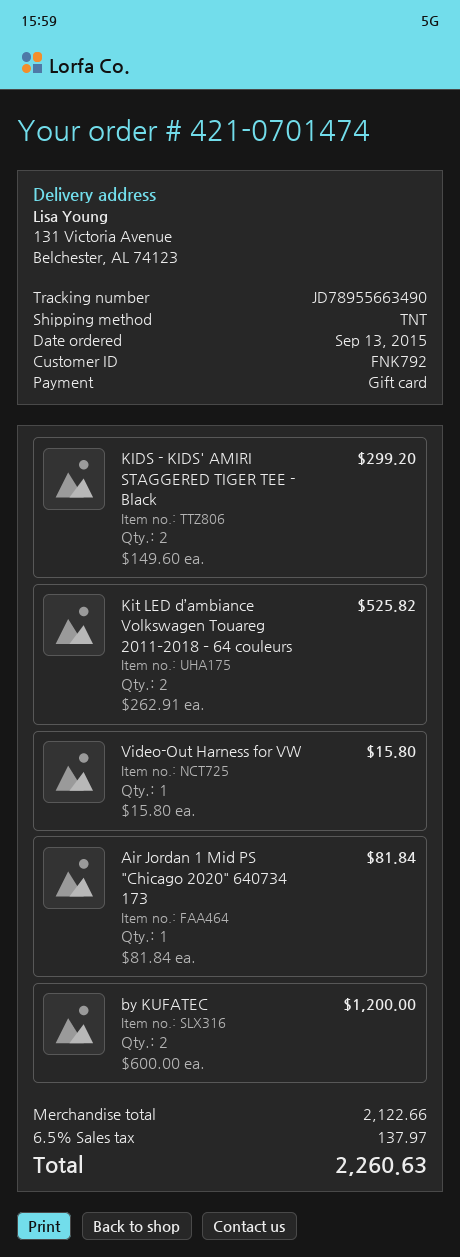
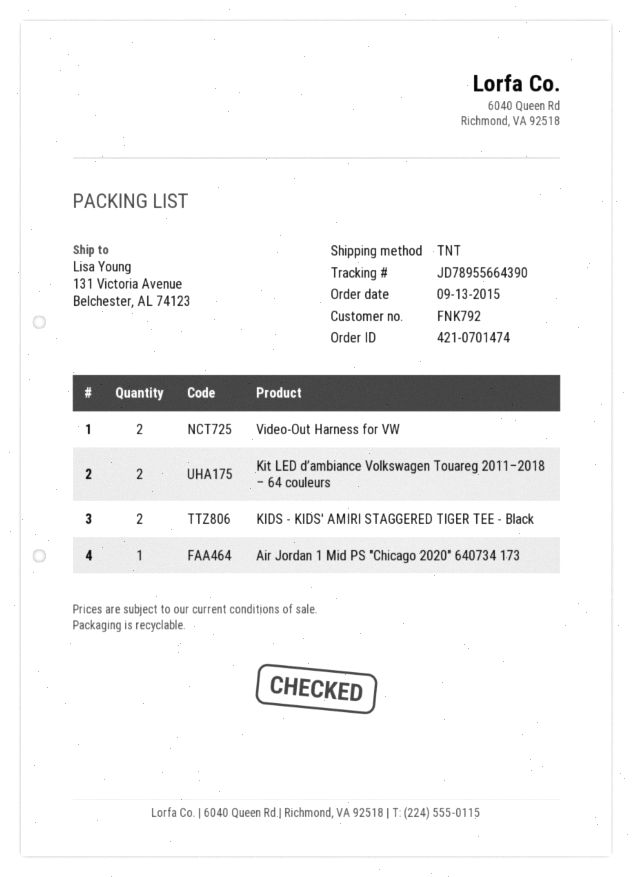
tracking number: JD78955663490 -> JD78955664390
Video-Out Harness for VW: 1 -> 2
by KUFATEC: 2 -> none

